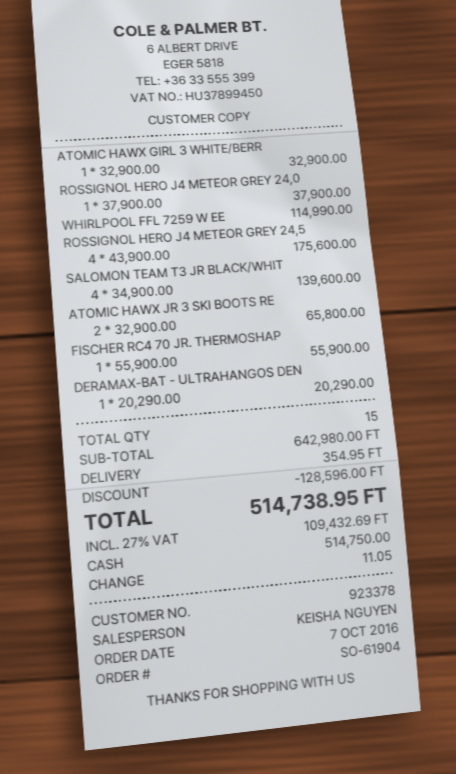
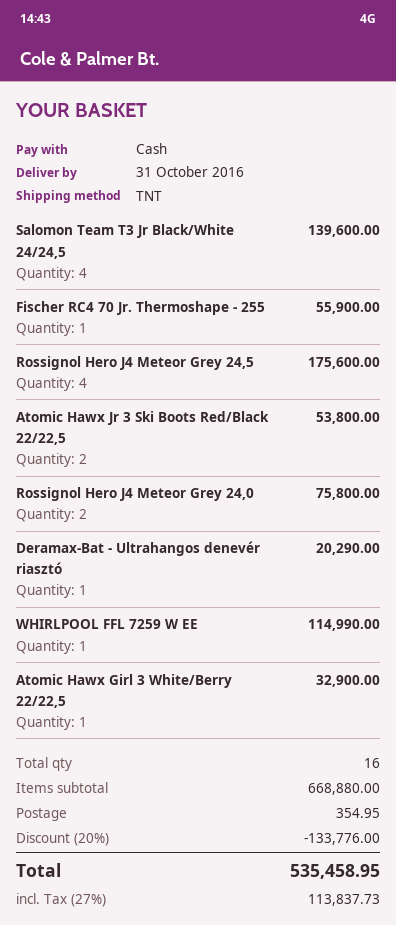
ROSSIGNOL HERO J4 METEOR GREY 24,0: 1 for 37900.00 -> 2 for 75800.00
ATOMIC HAWX JR 3 SKI BOOTS RE: 2 for 65800.00 -> 2 for 53800.00
total quantity: 15 -> 16
subtotal: 642980.00 -> 668880.00
discount: 128596.00 -> 133776.00
tax: 27% = 109432.69 -> 27% = 113837.73
total: 514738.95 -> 535458.95

